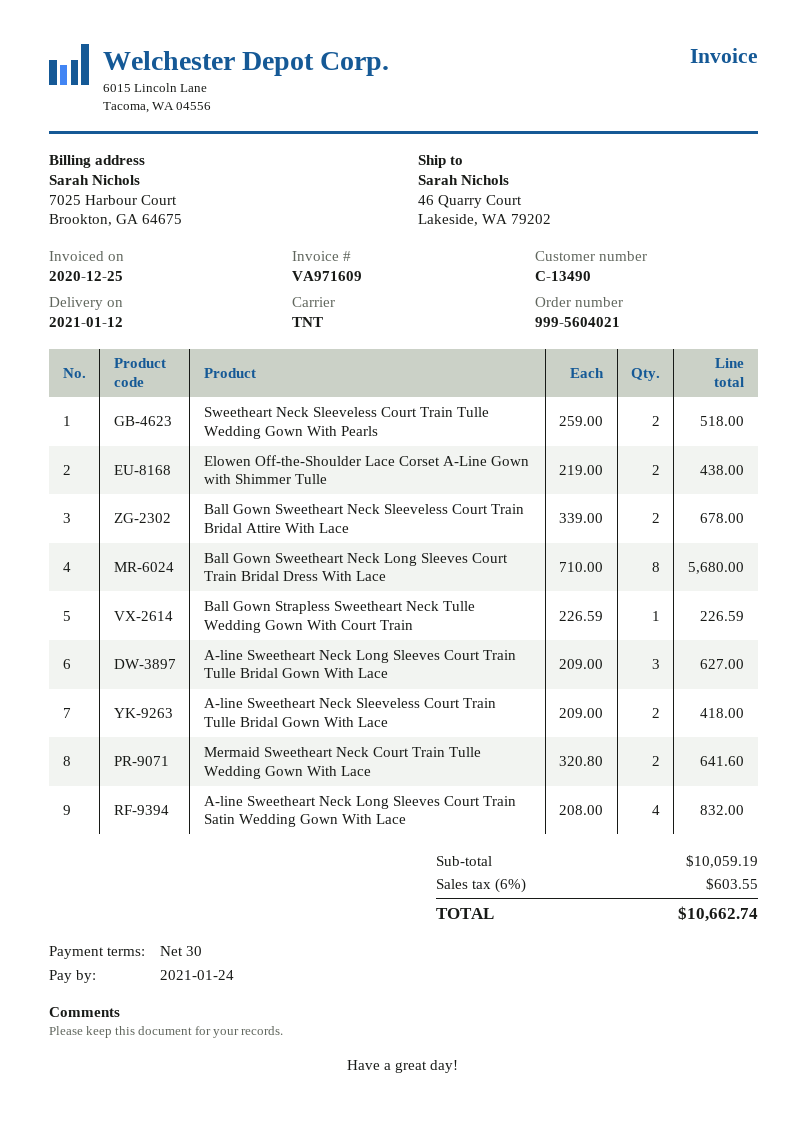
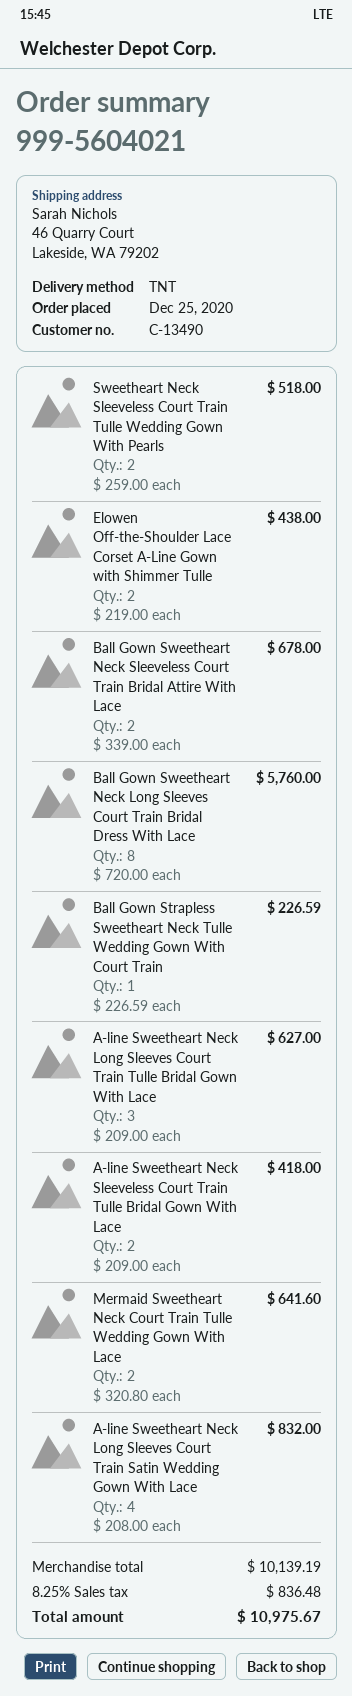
Ball Gown Sweetheart Neck Long Sleeves Court Train Bridal Dress With Lace: 8 x 710.00 = 5680.00 -> 8 x 720.00 = 5760.00
subtotal: 10059.19 -> 10139.19
tax: 6% = 603.55 -> 8.25% = 836.48
total: 10662.74 -> 10975.67

